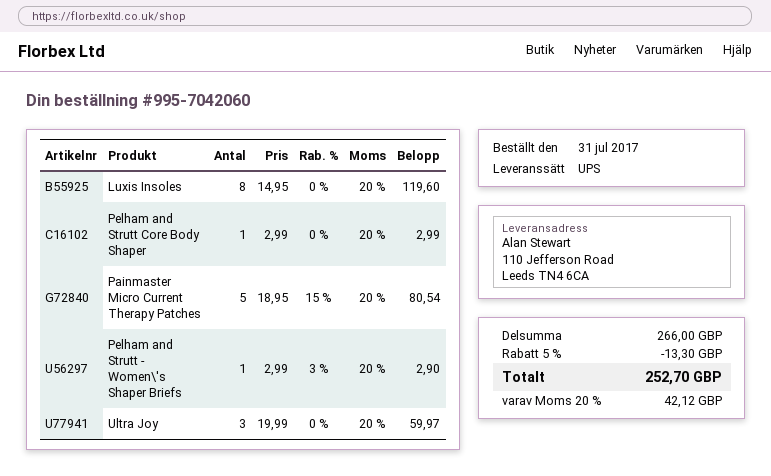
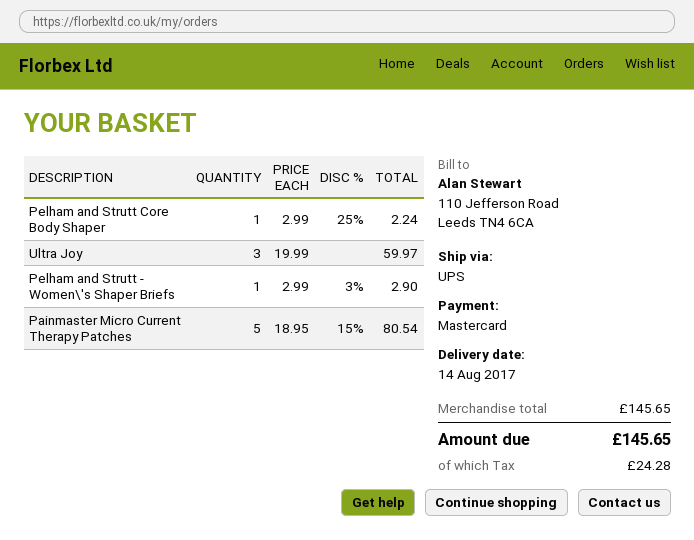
Luxis Insoles: 8 x 14.95 = 119.60 -> none
Pelham and Strutt Core Body Shaper: 1 x 2.99 = 2.99 -> 1 x 2.99 - 25% = 2.24
subtotal: 266.00 -> 145.65
discount: 5% = 13.30 -> none
tax: 42.12 -> 24.28
total: 252.70 -> 145.65

